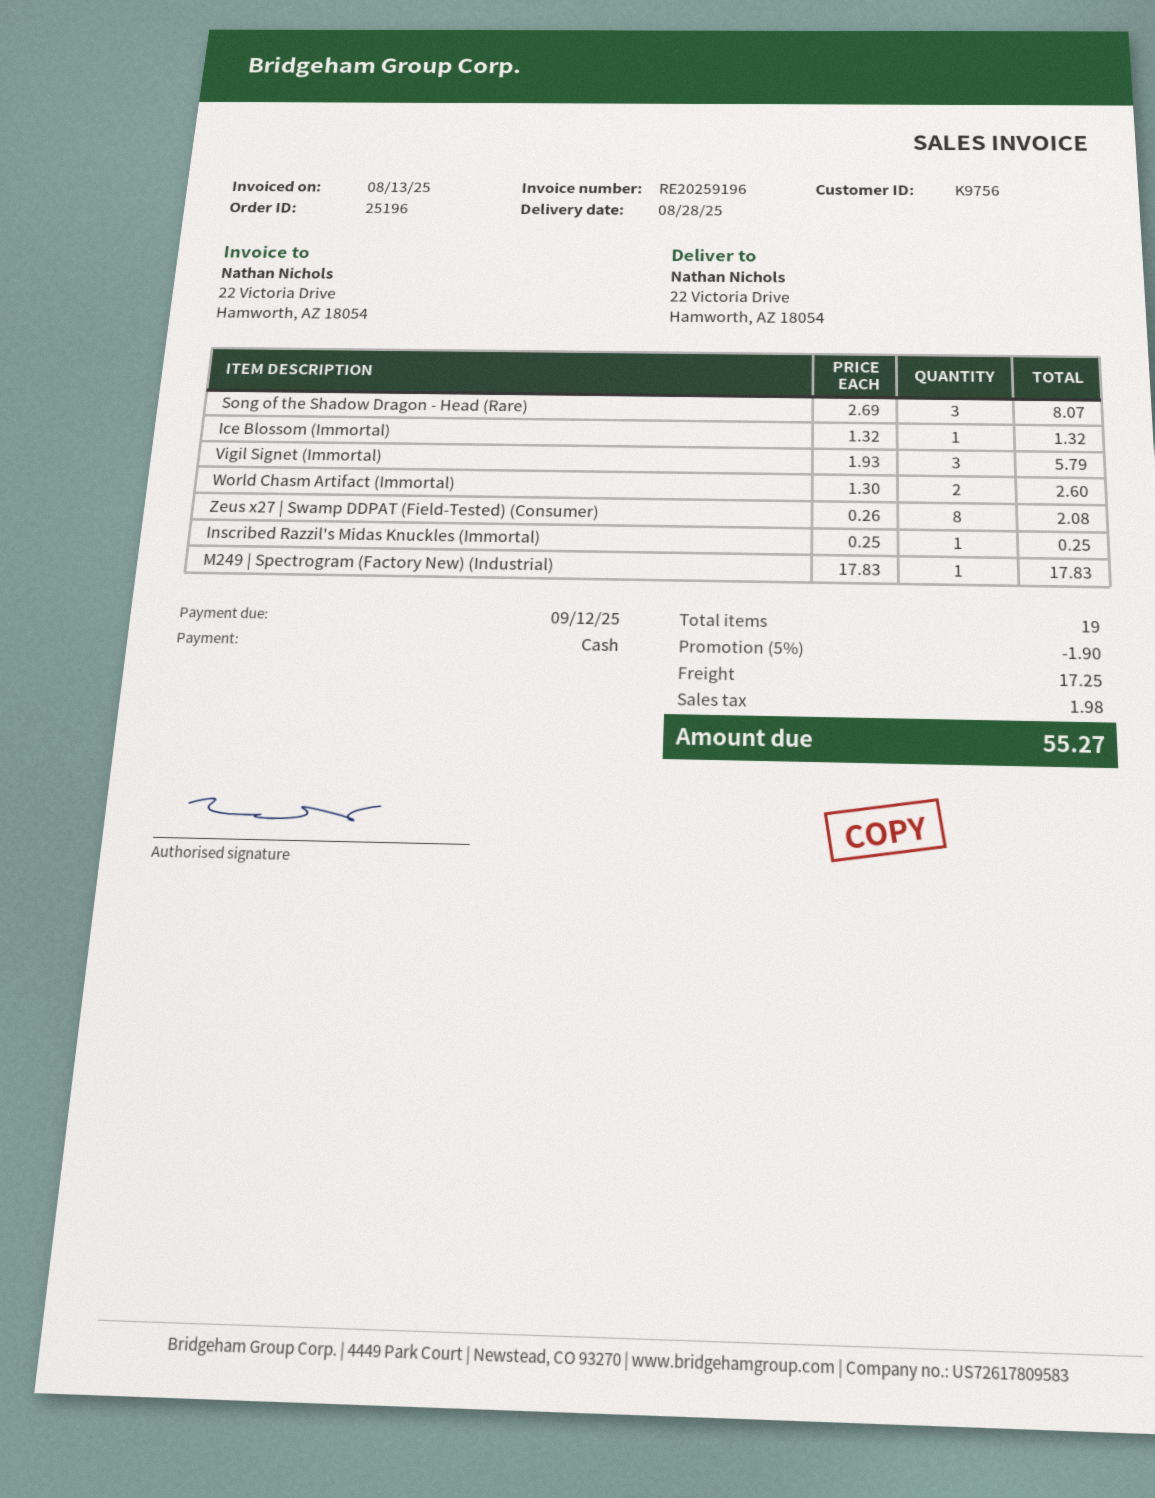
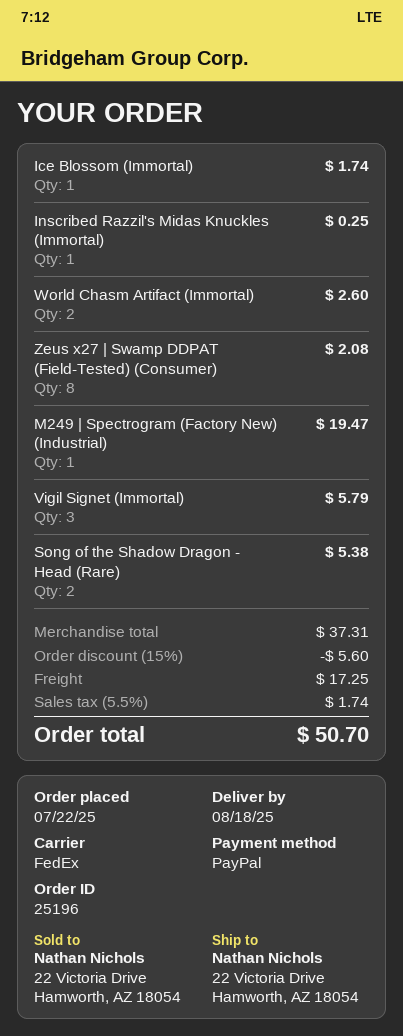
delivery date: 2025-08-28 -> 2025-08-18
payment method: cash -> PayPal
Song of the Shadow Dragon - Head (Rare): 3 for 8.07 -> 2 for 5.38
Ice Blossom (Immortal): 1 for 1.32 -> 1 for 1.74
M249 | Spectrogram (Factory New) (Industrial): 1 for 17.83 -> 1 for 19.47
discount: 5% = 1.90 -> 15% = 5.60
tax: 1.98 -> 1.74
total: 55.27 -> 50.70

